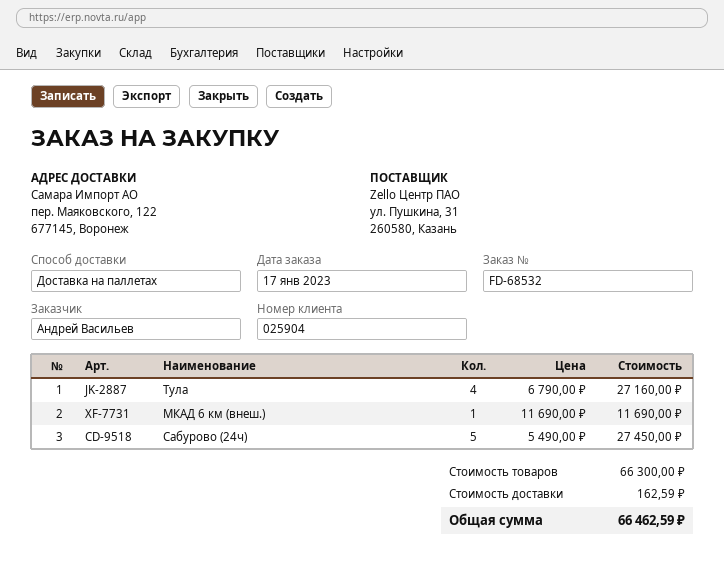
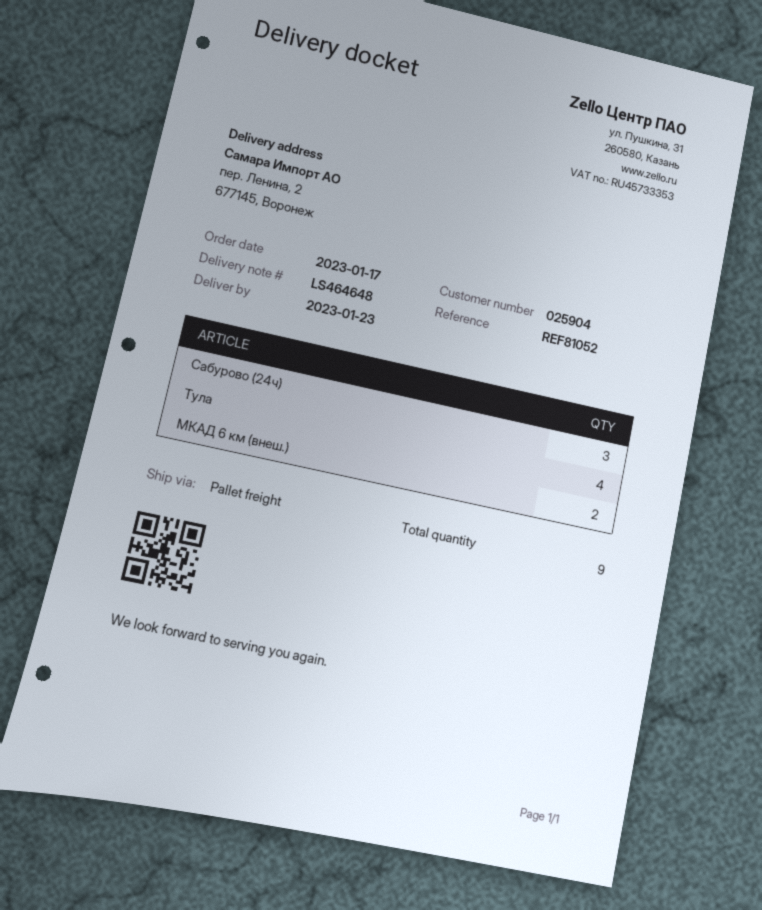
ship to: пер. Маяковского, 122, 677145, Воронеж -> пер. Ленина, 2, 677145, Воронеж
МКАД 6 км (внеш.): 1 -> 2
Сабурово (24ч): 5 -> 3

